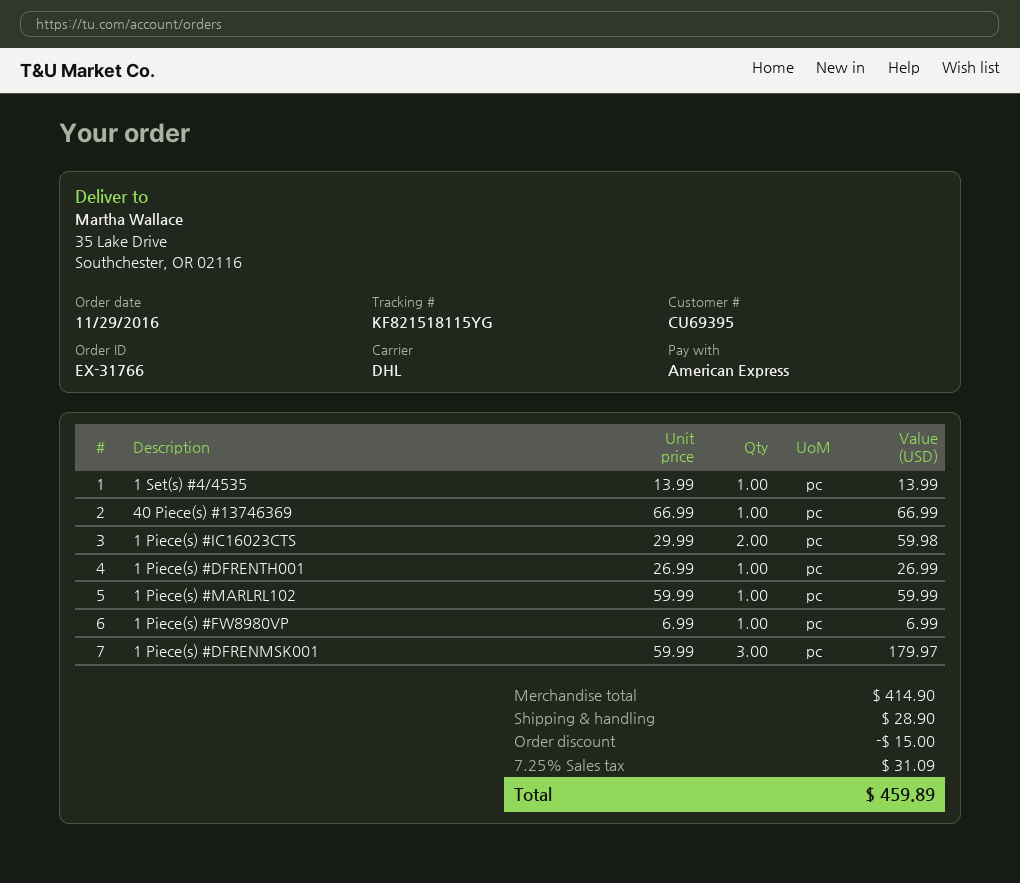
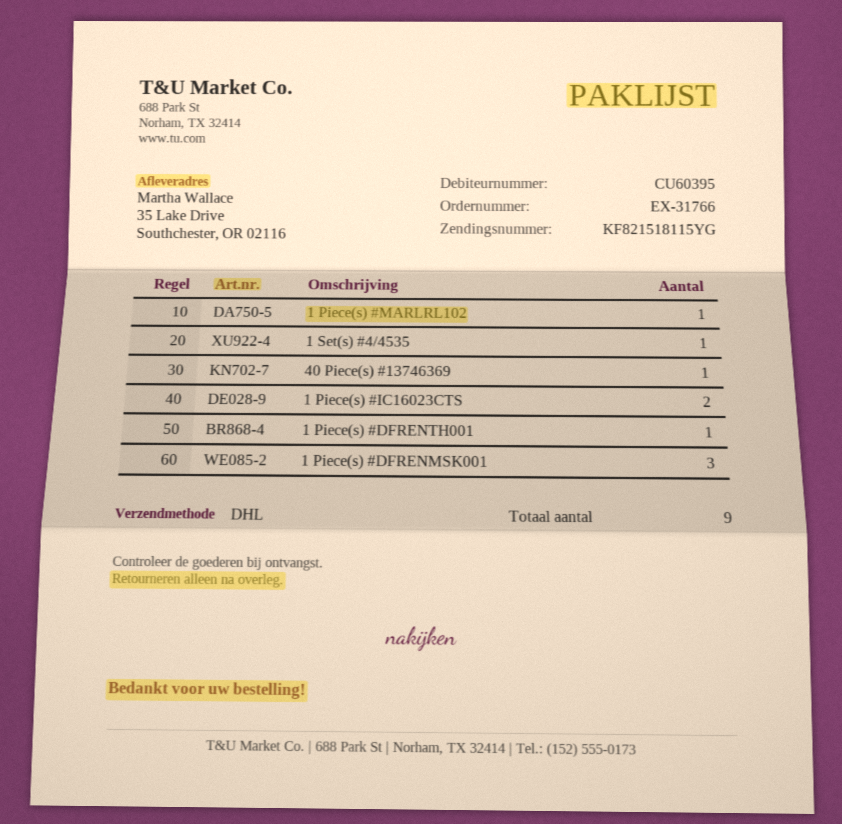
customer number: CU69395 -> CU60395
1 Piece(s) #FW8980VP: 1 -> none

